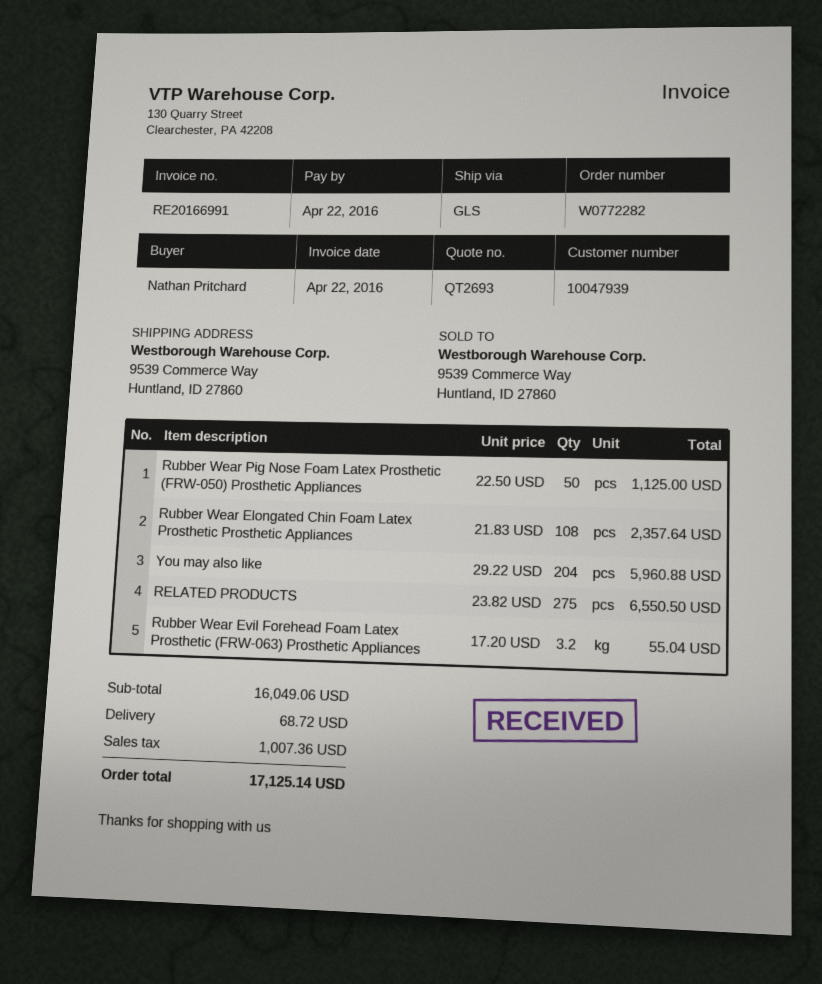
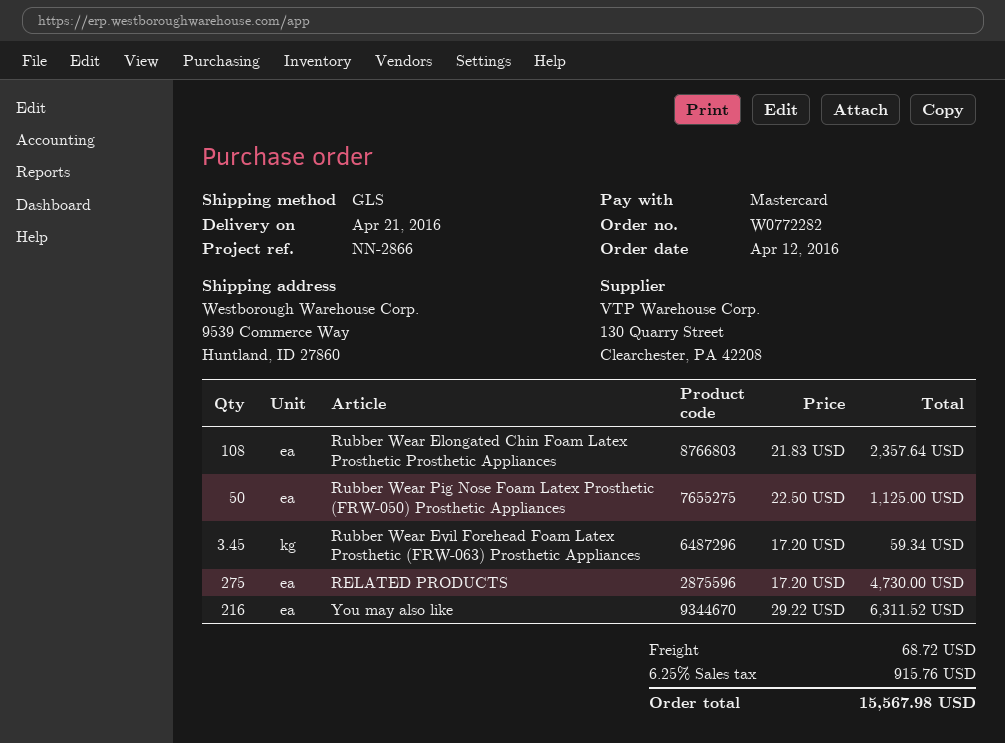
You may also like: 204 x 29.22 = 5960.88 -> 216 x 29.22 = 6311.52
RELATED PRODUCTS: 275 x 23.82 = 6550.50 -> 275 x 17.20 = 4730.00
Rubber Wear Evil Forehead Foam Latex Prosthetic (FRW-063) Prosthetic Appliances: 3.2 x 17.20 = 55.04 -> 3.45 x 17.20 = 59.34
tax: 1007.36 -> 915.76
total: 17125.14 -> 15567.98

